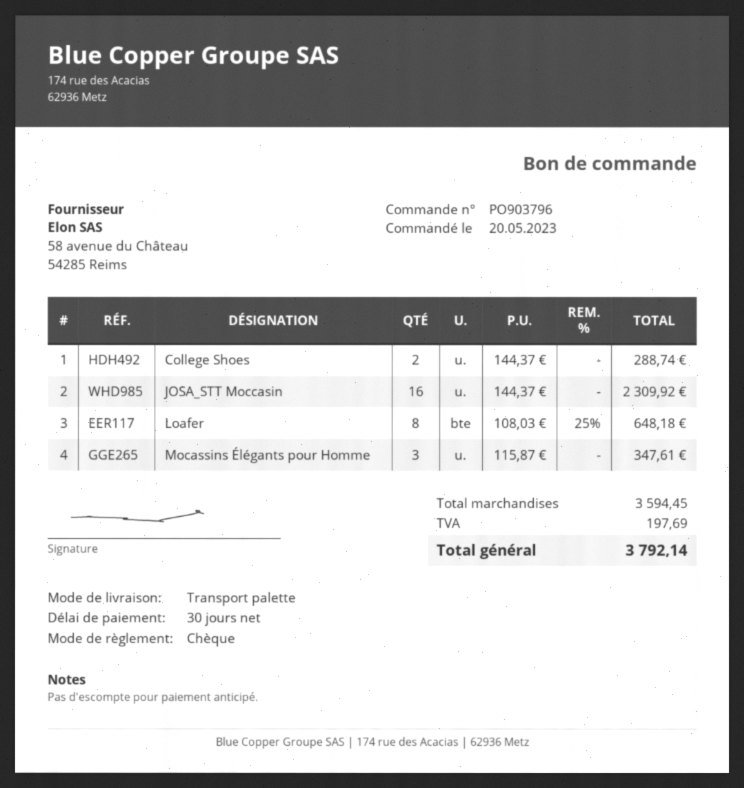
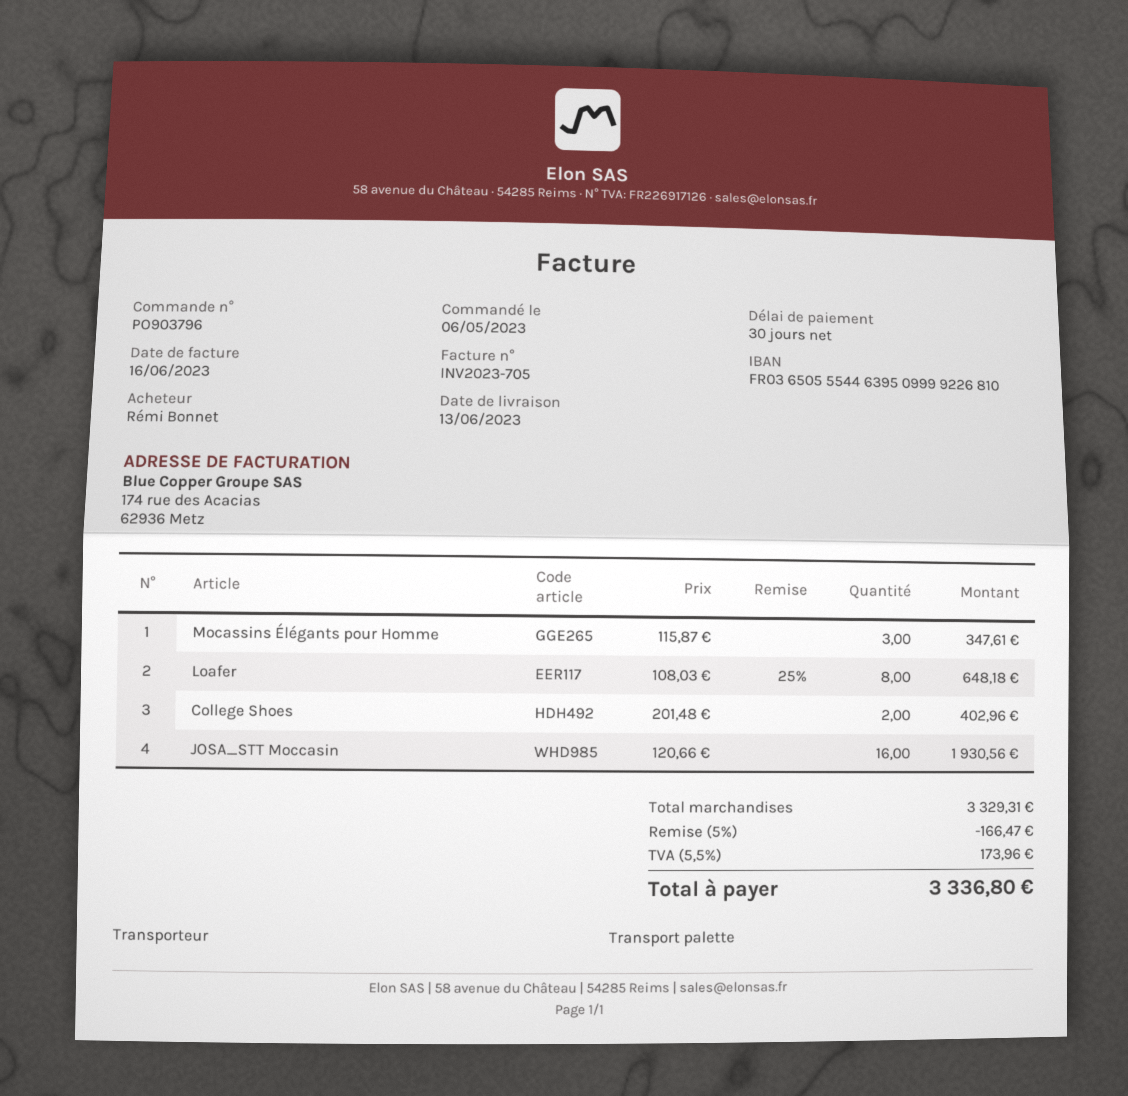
order date: 2023-05-20 -> 2023-05-06
College Shoes: 2 x 144.37 = 288.74 -> 2 x 201.48 = 402.96
JOSA_STT Moccasin: 16 x 144.37 = 2309.92 -> 16 x 120.66 = 1930.56
subtotal: 3594.45 -> 3329.31
discount: none -> 5% = 166.47
tax: 197.69 -> 173.96
total: 3792.14 -> 3336.80

